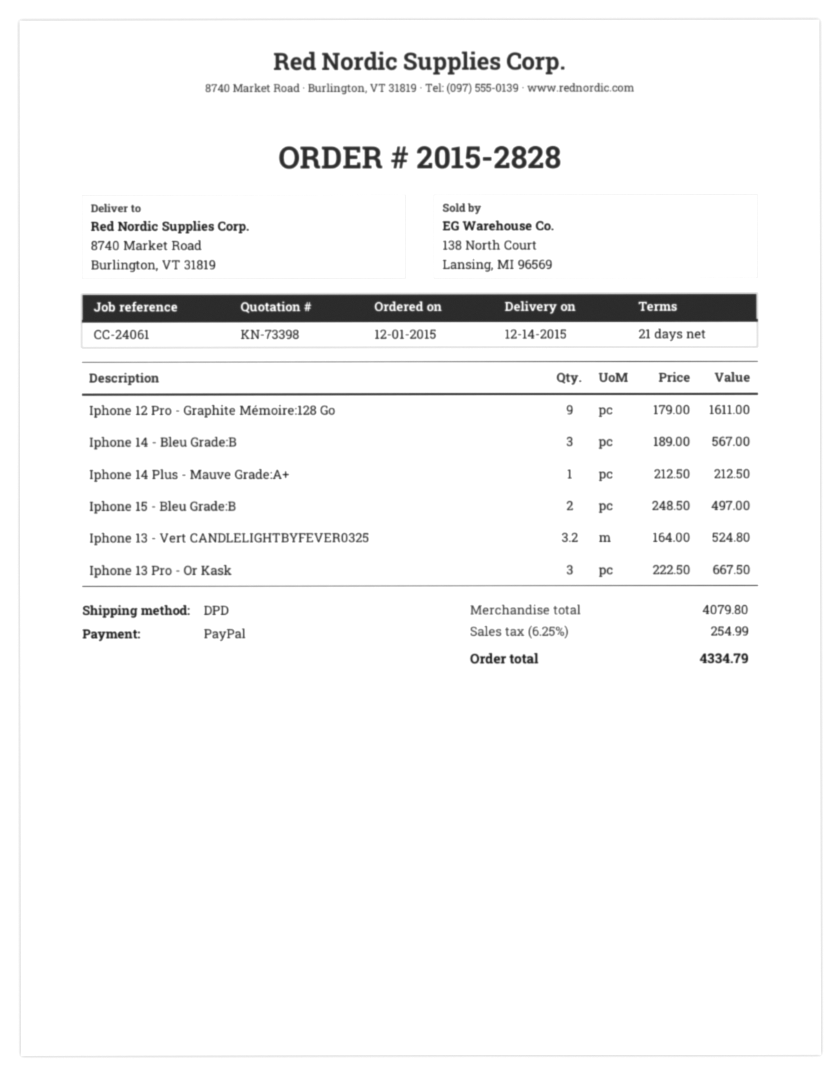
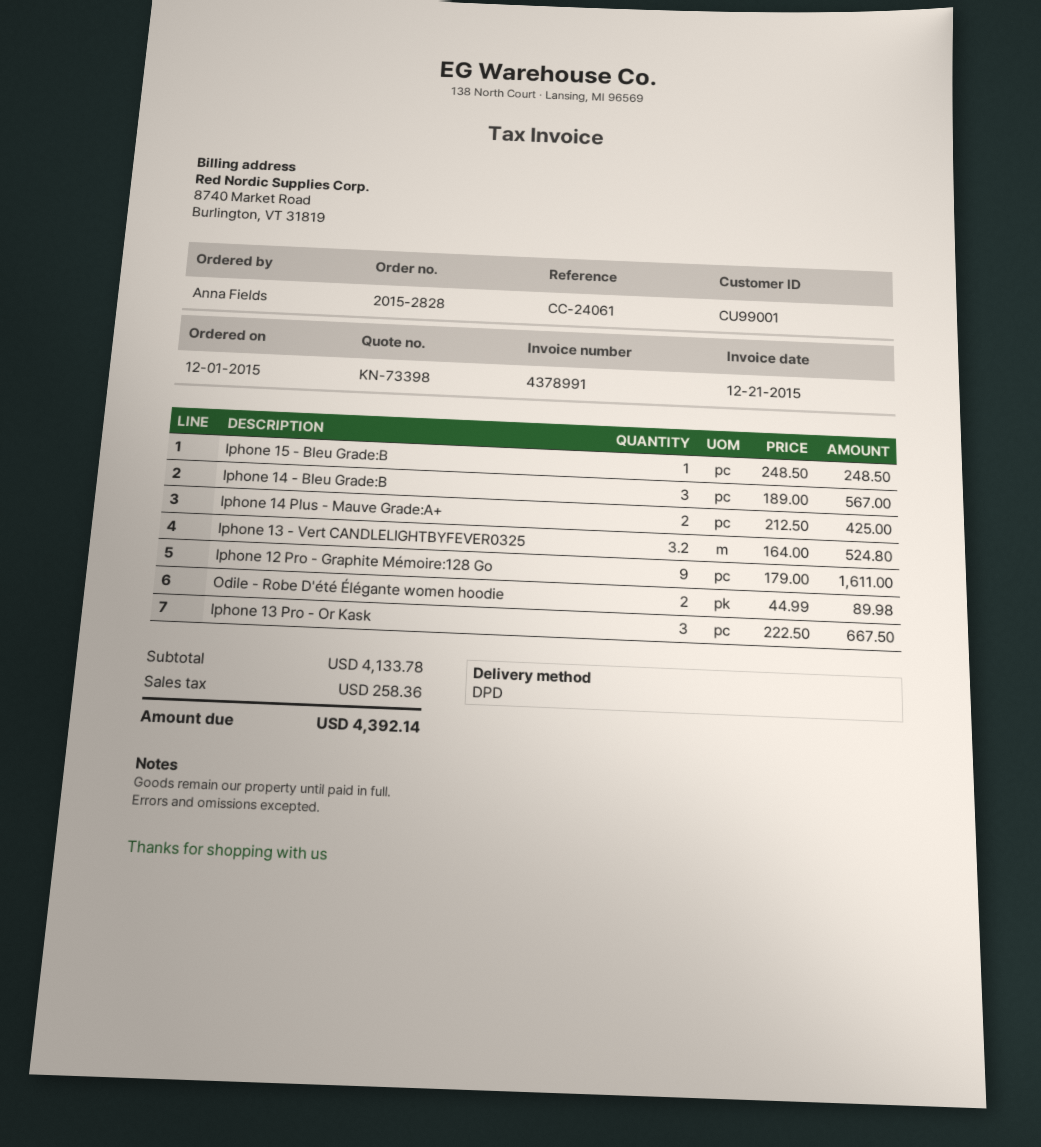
Iphone 14 Plus - Mauve Grade:A+: 1 x 212.50 = 212.50 -> 2 x 212.50 = 425.00
Iphone 15 - Bleu Grade:B: 2 x 248.50 = 497.00 -> 1 x 248.50 = 248.50
Odile - Robe D'été Élégante women hoodie: none -> 2 x 44.99 = 89.98
subtotal: 4079.80 -> 4133.78
tax: 254.99 -> 258.36
total: 4334.79 -> 4392.14

